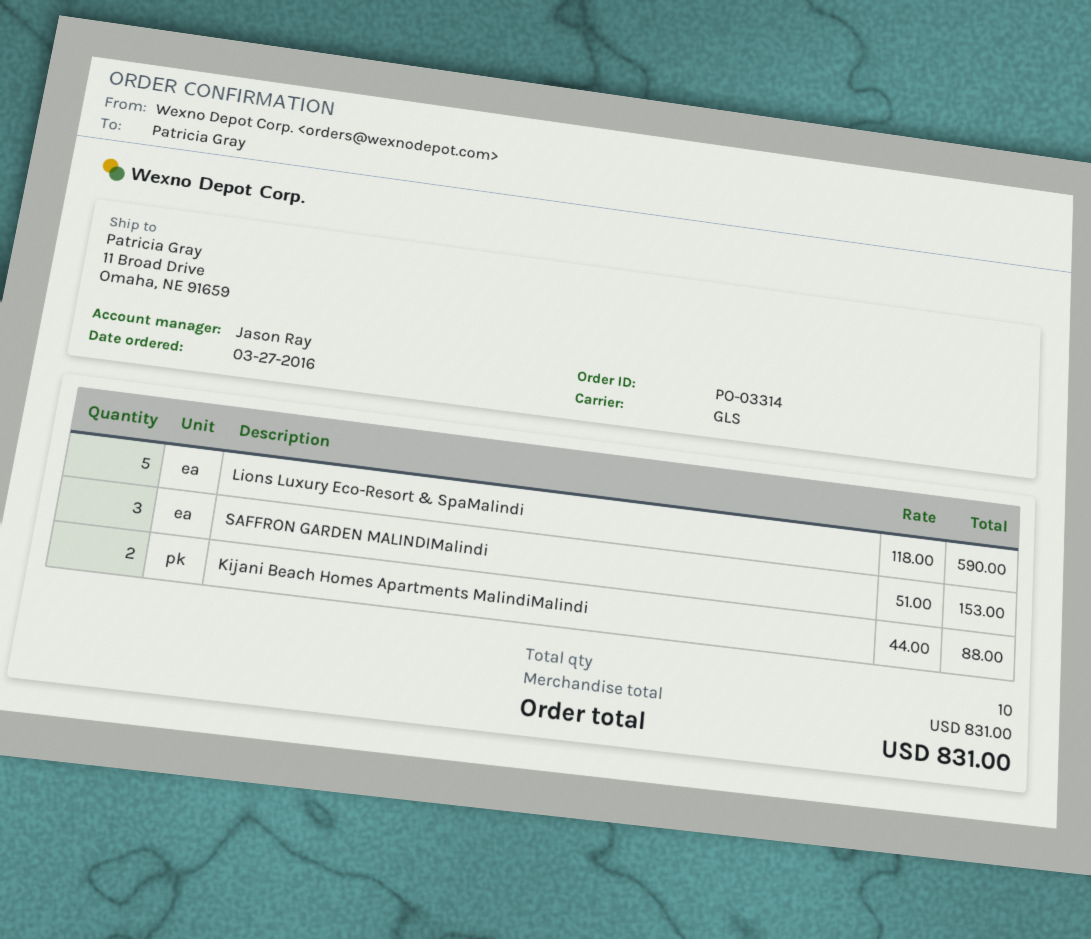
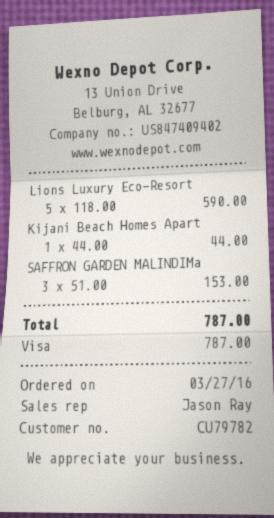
Kijani Beach Homes Apartments MalindiMalindi: 2 x 44.00 = 88.00 -> 1 x 44.00 = 44.00
total: 831.00 -> 787.00

